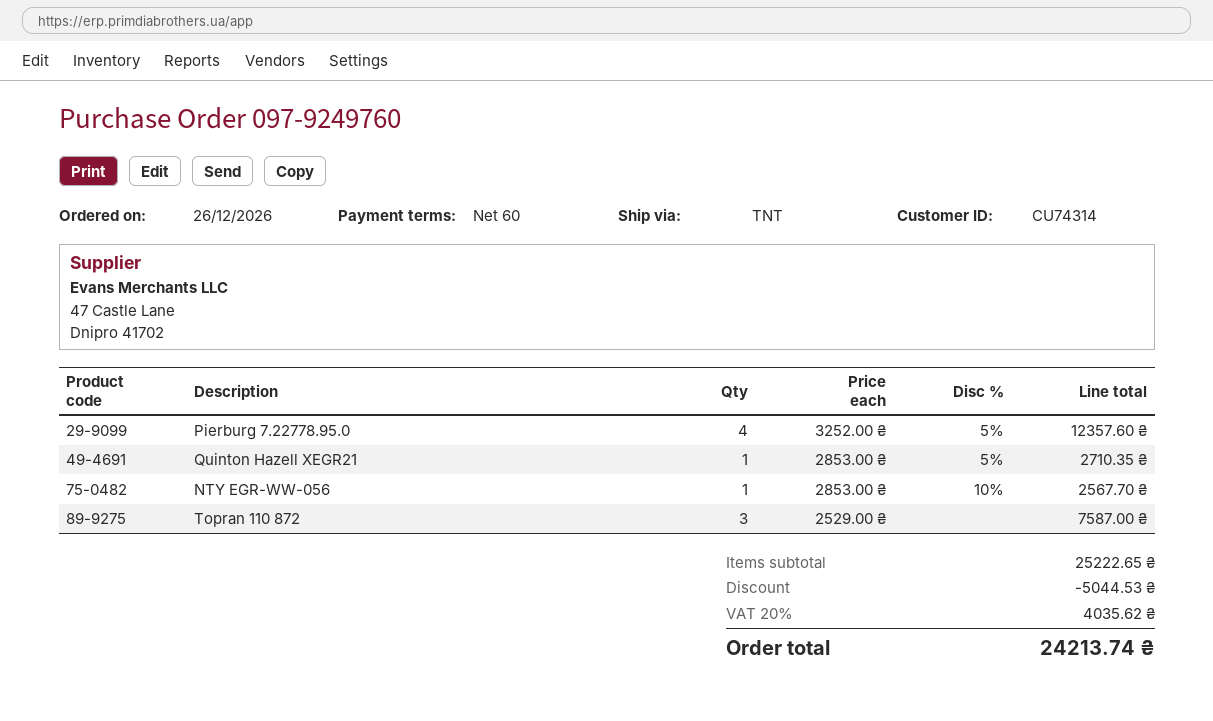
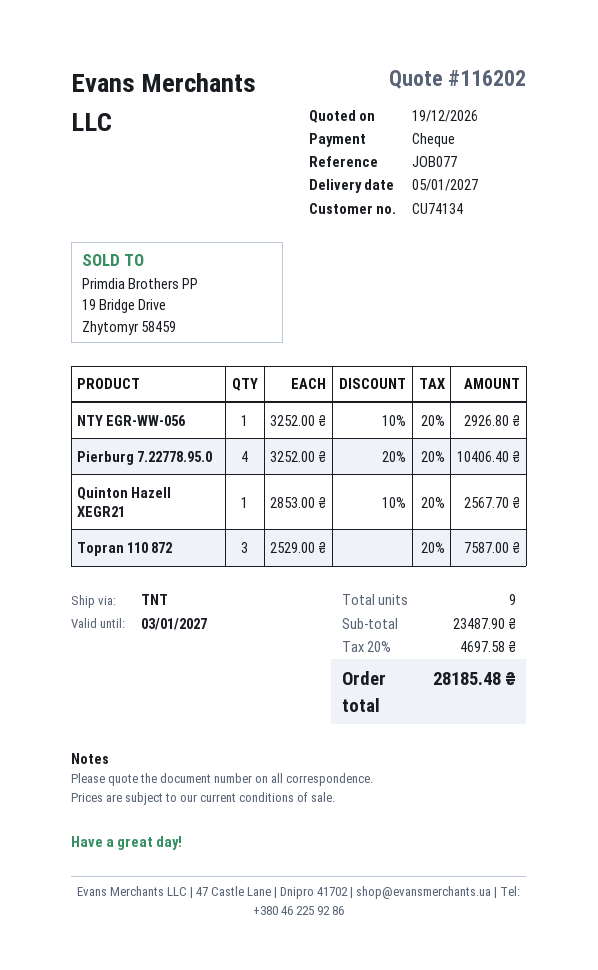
customer number: CU74314 -> CU74134
Pierburg 7.22778.95.0: 4 x 3252.00 - 5% = 12357.60 -> 4 x 3252.00 - 20% = 10406.40
Quinton Hazell XEGR21: 1 x 2853.00 - 5% = 2710.35 -> 1 x 2853.00 - 10% = 2567.70
NTY EGR-WW-056: 1 x 2853.00 - 10% = 2567.70 -> 1 x 3252.00 - 10% = 2926.80
subtotal: 25222.65 -> 23487.90
discount: 5044.53 -> none
tax: 20% = 4035.62 -> 20% = 4697.58
total: 24213.74 -> 28185.48

